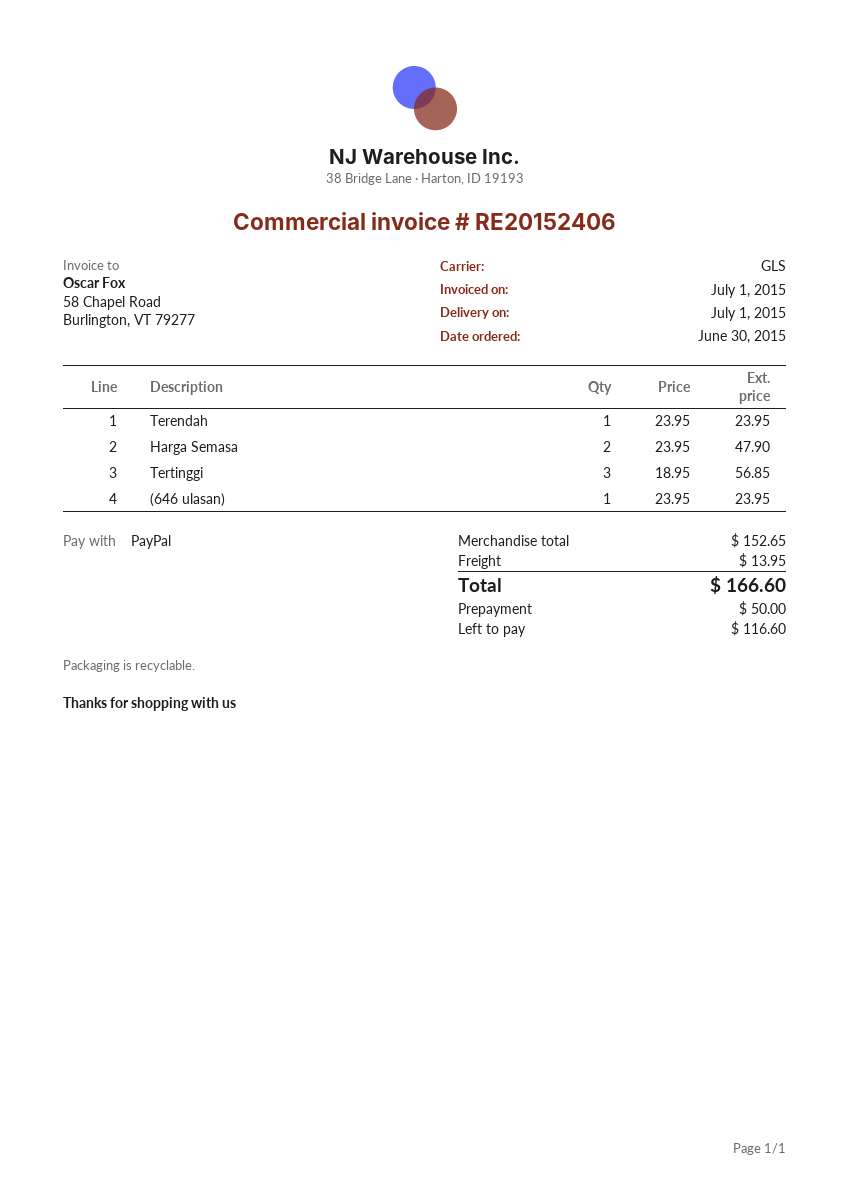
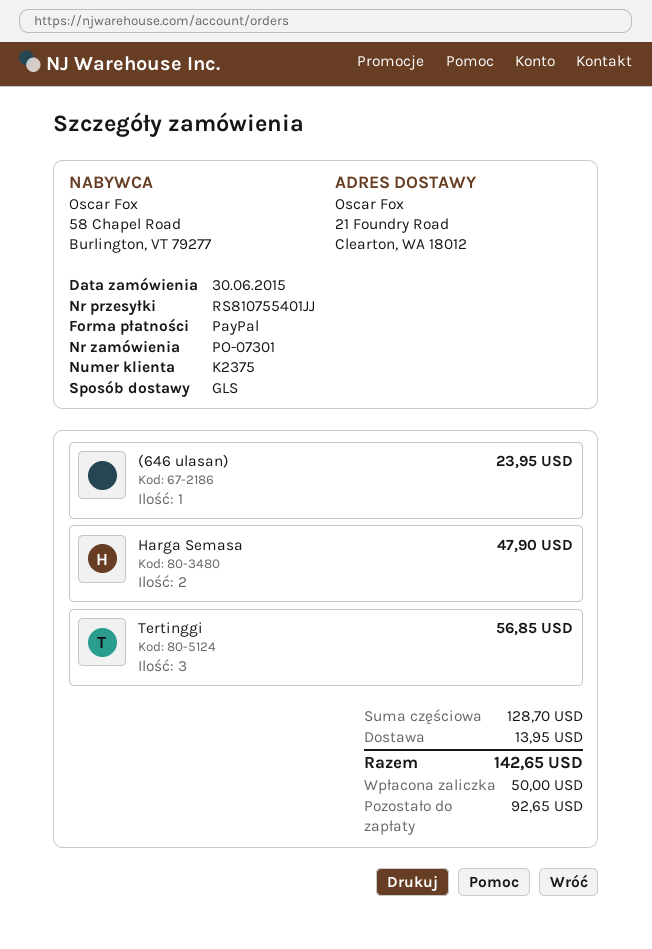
Terendah: 1 for 23.95 -> none
subtotal: 152.65 -> 128.70
total: 166.60 -> 142.65
balance: 116.60 -> 92.65

